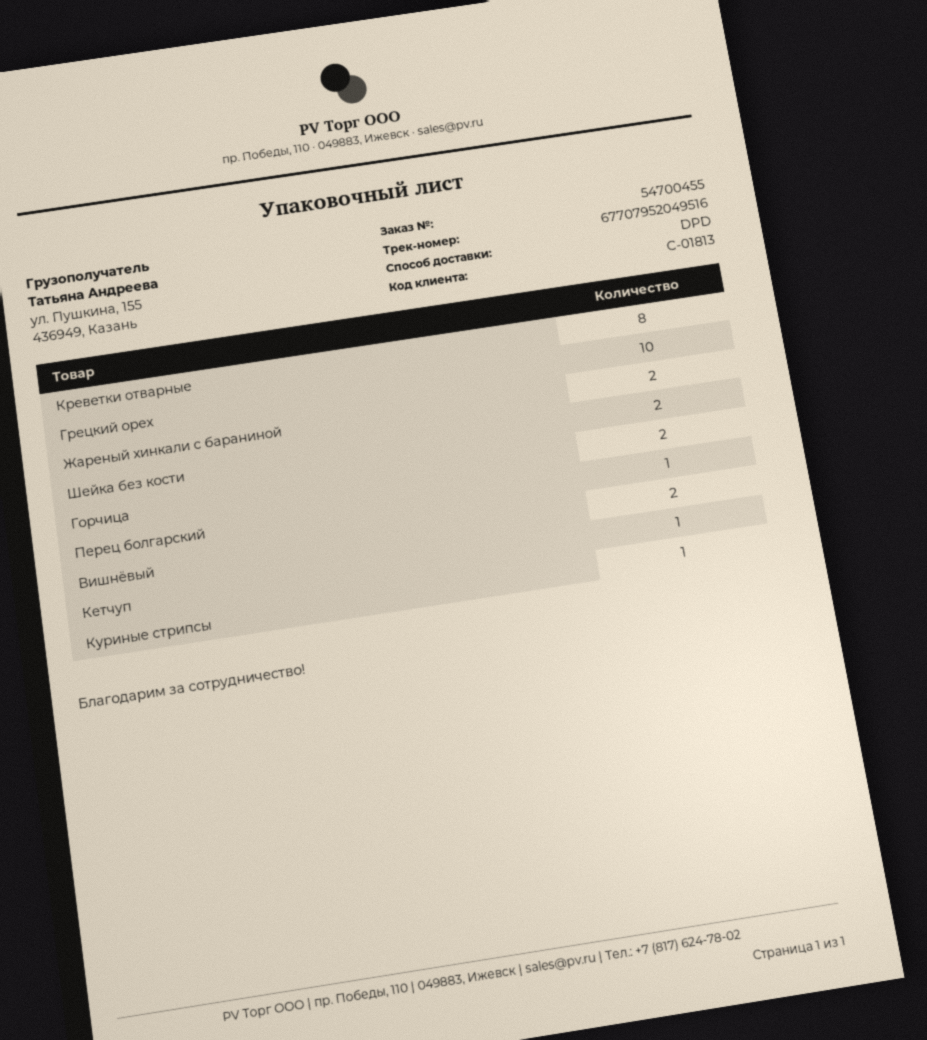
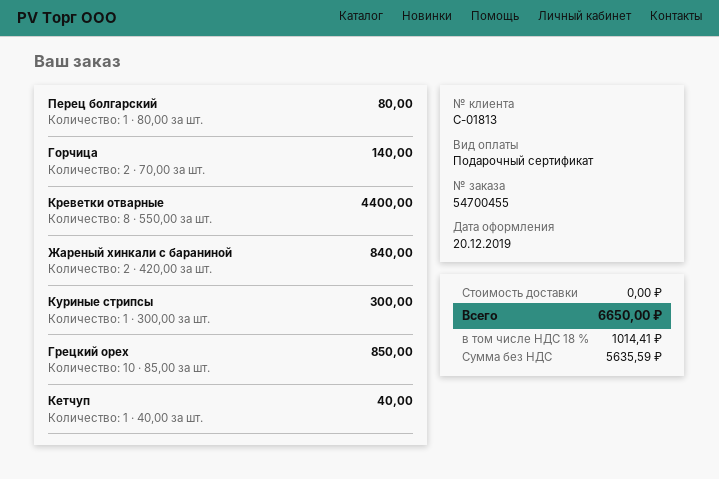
Шейка без кости: 2 -> none
Вишнёвый: 2 -> none

